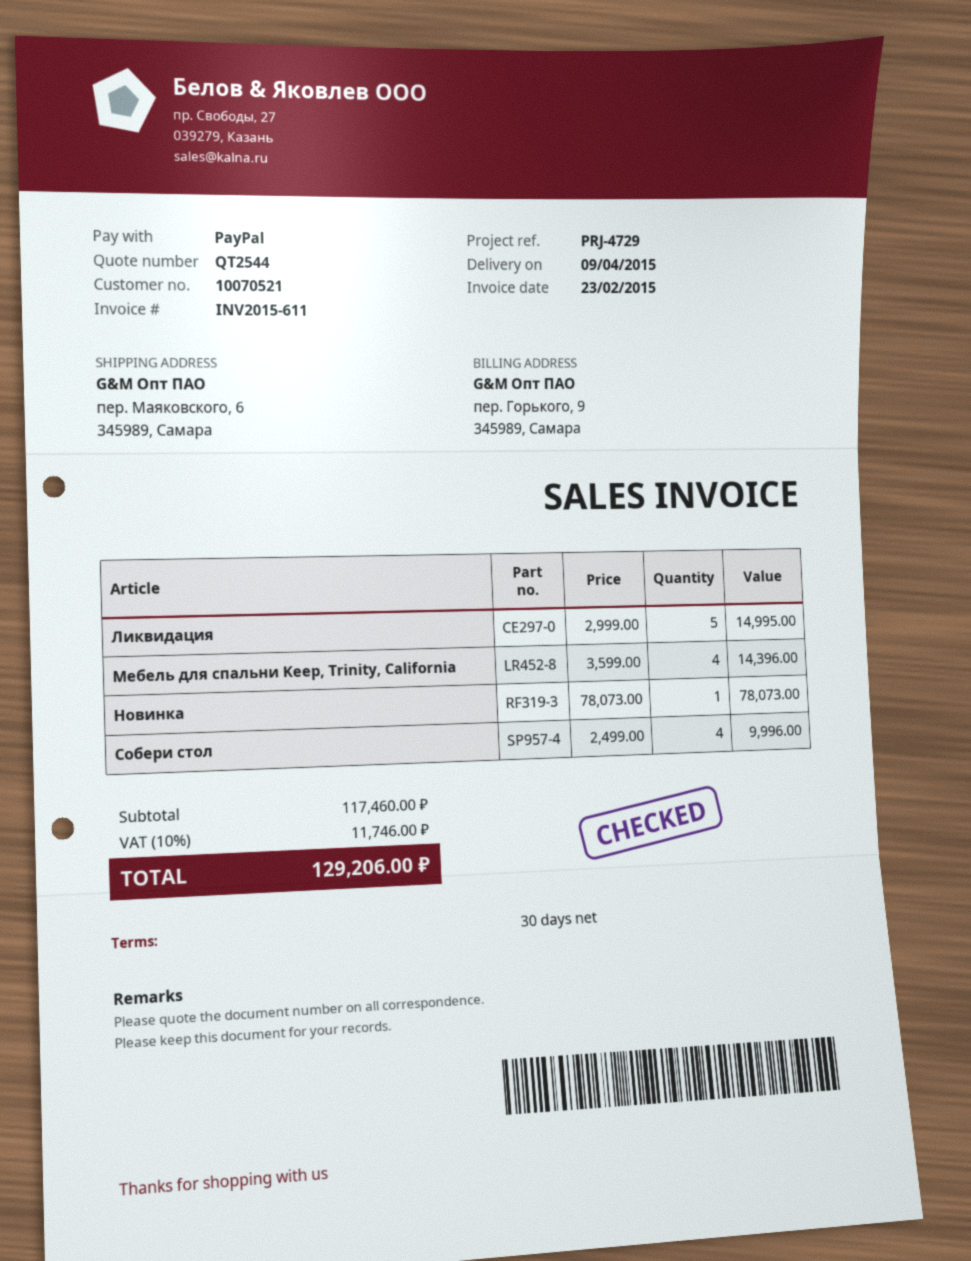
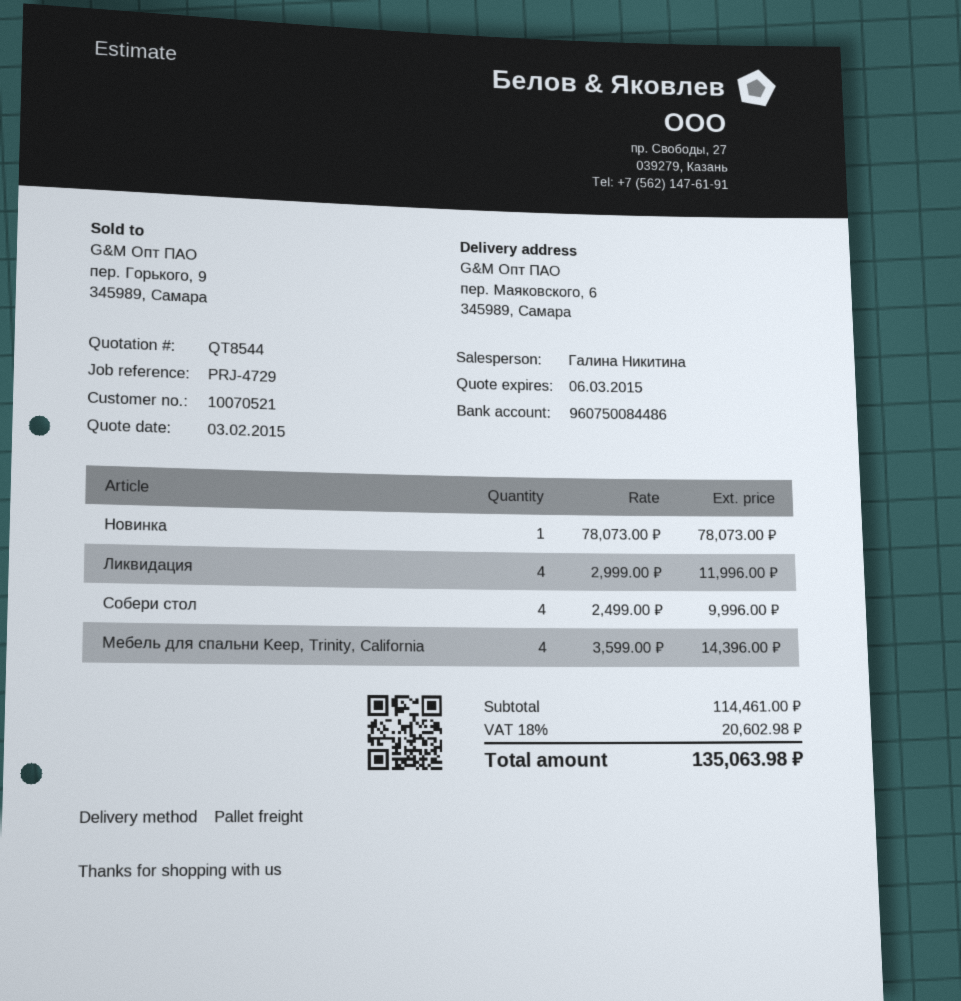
quote number: QT2544 -> QT8544
Ликвидация: 5 x 2999.00 = 14995.00 -> 4 x 2999.00 = 11996.00
subtotal: 117460.00 -> 114461.00
tax: 10% = 11746.00 -> 18% = 20602.98
total: 129206.00 -> 135063.98

